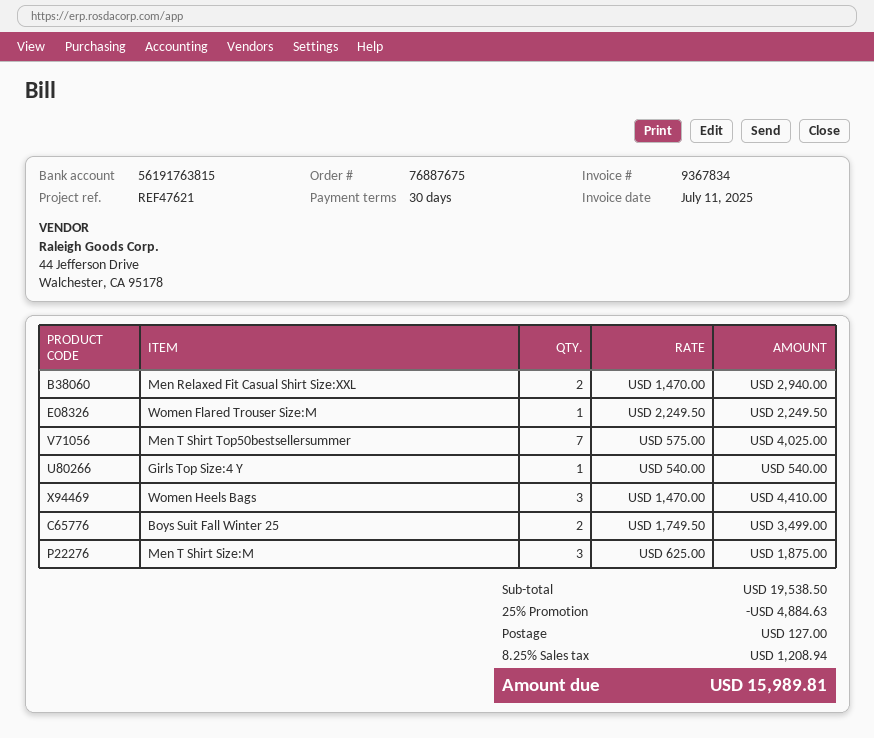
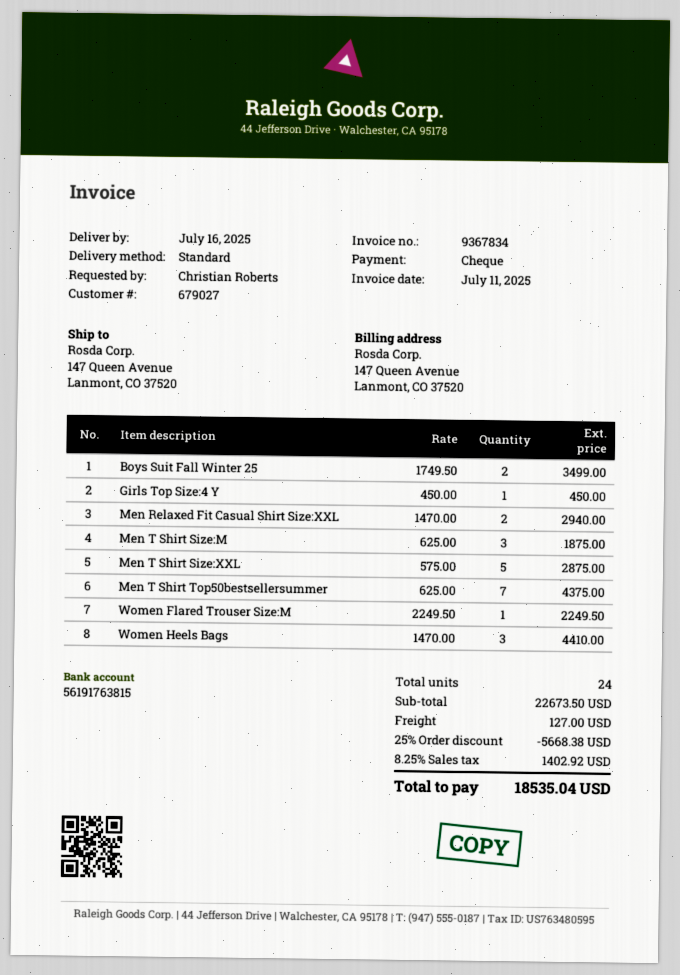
Men T Shirt Top50bestsellersummer: 7 x 575.00 = 4025.00 -> 7 x 625.00 = 4375.00
Girls Top Size:4 Y: 1 x 540.00 = 540.00 -> 1 x 450.00 = 450.00
Men T Shirt Size:XXL: none -> 5 x 575.00 = 2875.00
subtotal: 19538.50 -> 22673.50
discount: 25% = 4884.63 -> 25% = 5668.38
tax: 8.25% = 1208.94 -> 8.25% = 1402.92
total: 15989.81 -> 18535.04

